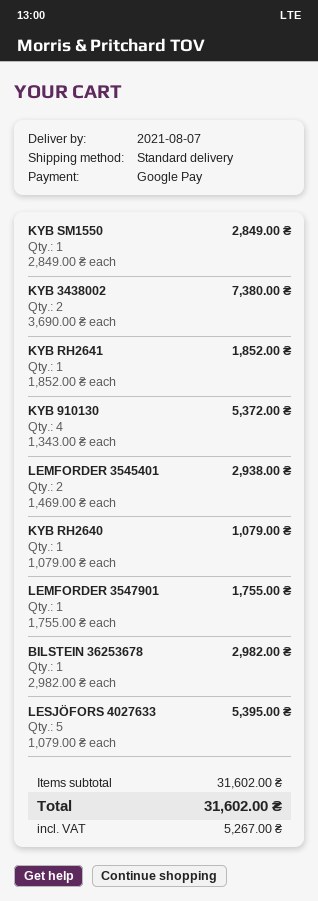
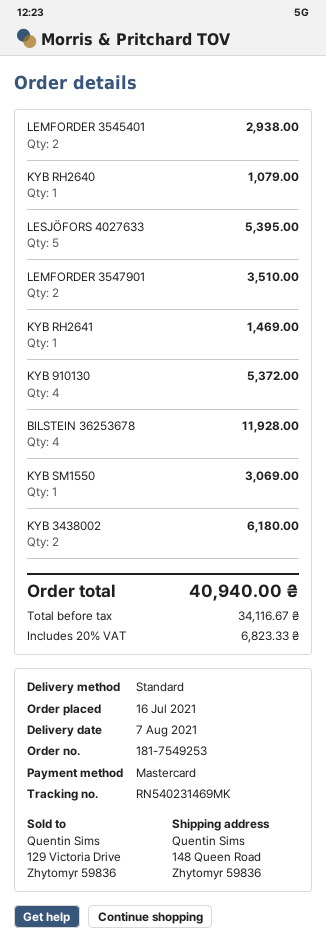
payment method: Google Pay -> Mastercard
KYB SM1550: 1 for 2849.00 -> 1 for 3069.00
KYB 3438002: 2 for 7380.00 -> 2 for 6180.00
KYB RH2641: 1 for 1852.00 -> 1 for 1469.00
LEMFORDER 3547901: 1 for 1755.00 -> 2 for 3510.00
BILSTEIN 36253678: 1 for 2982.00 -> 4 for 11928.00
tax: 5267.00 -> 6823.33
total: 31602.00 -> 40940.00

